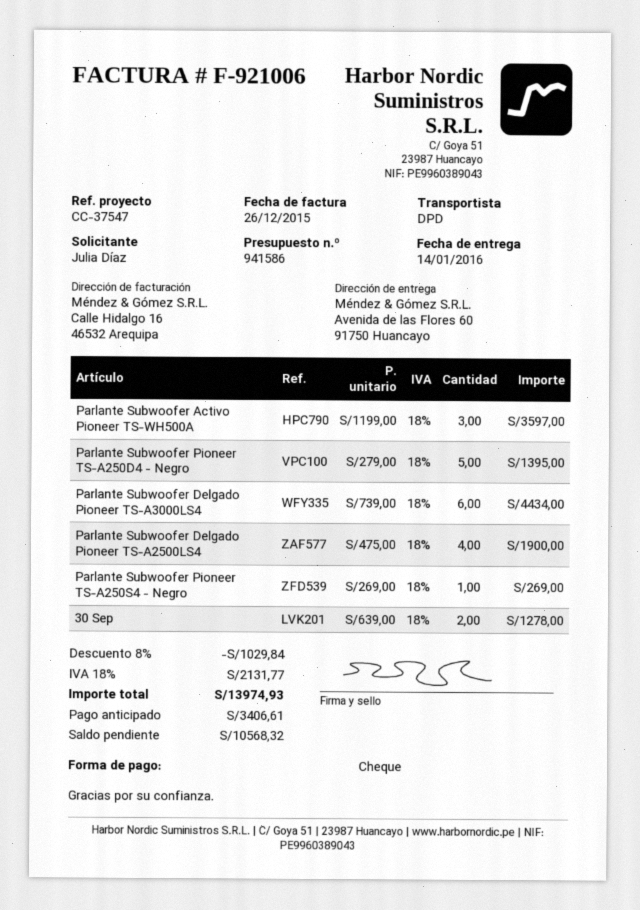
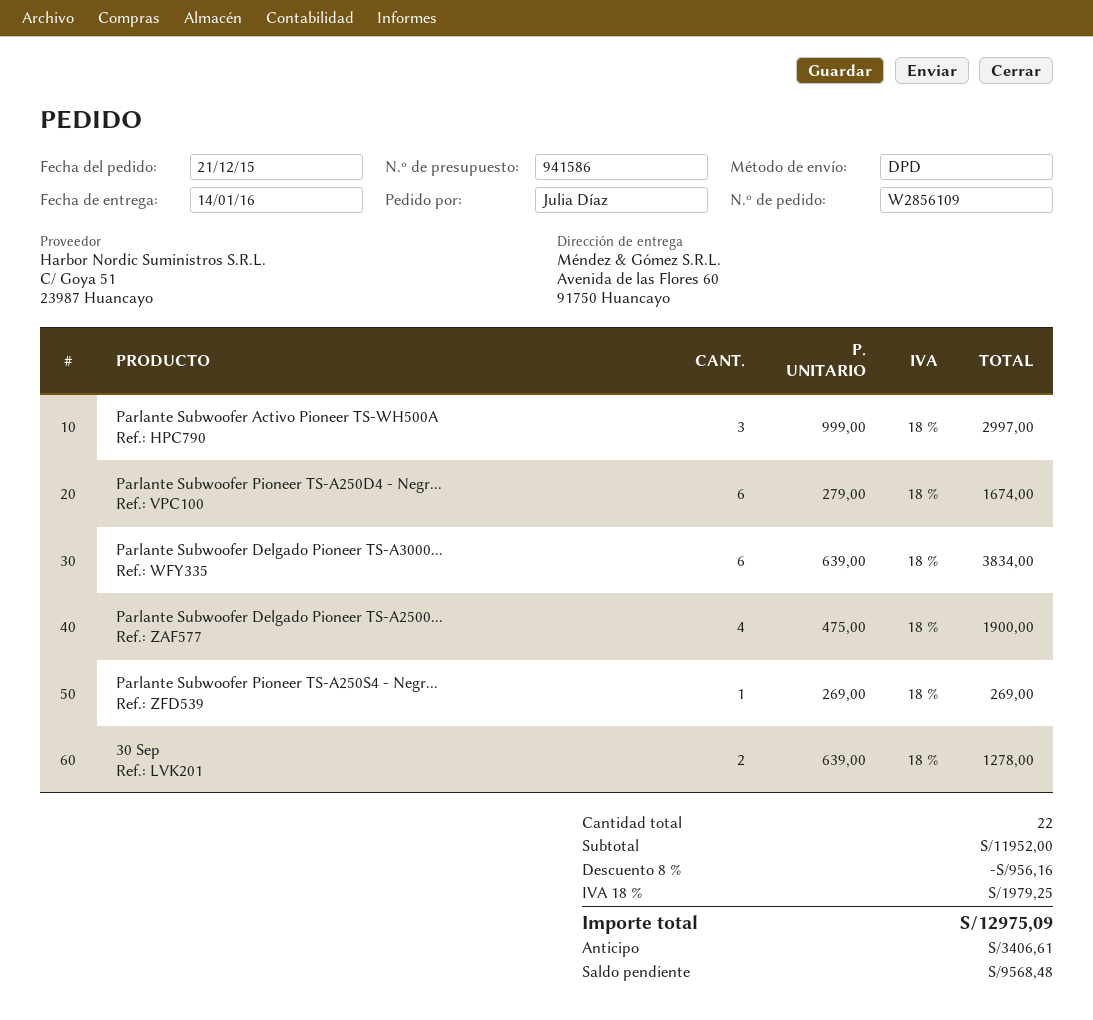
Parlante Subwoofer Activo Pioneer TS-WH500A: 3 x 1199.00 = 3597.00 -> 3 x 999.00 = 2997.00
Parlante Subwoofer Pioneer TS-A250D4 - Negro: 5 x 279.00 = 1395.00 -> 6 x 279.00 = 1674.00
Parlante Subwoofer Delgado Pioneer TS-A3000LS4: 6 x 739.00 = 4434.00 -> 6 x 639.00 = 3834.00
discount: 8% = 1029.84 -> 8% = 956.16
tax: 18% = 2131.77 -> 18% = 1979.25
total: 13974.93 -> 12975.09
balance: 10568.32 -> 9568.48

